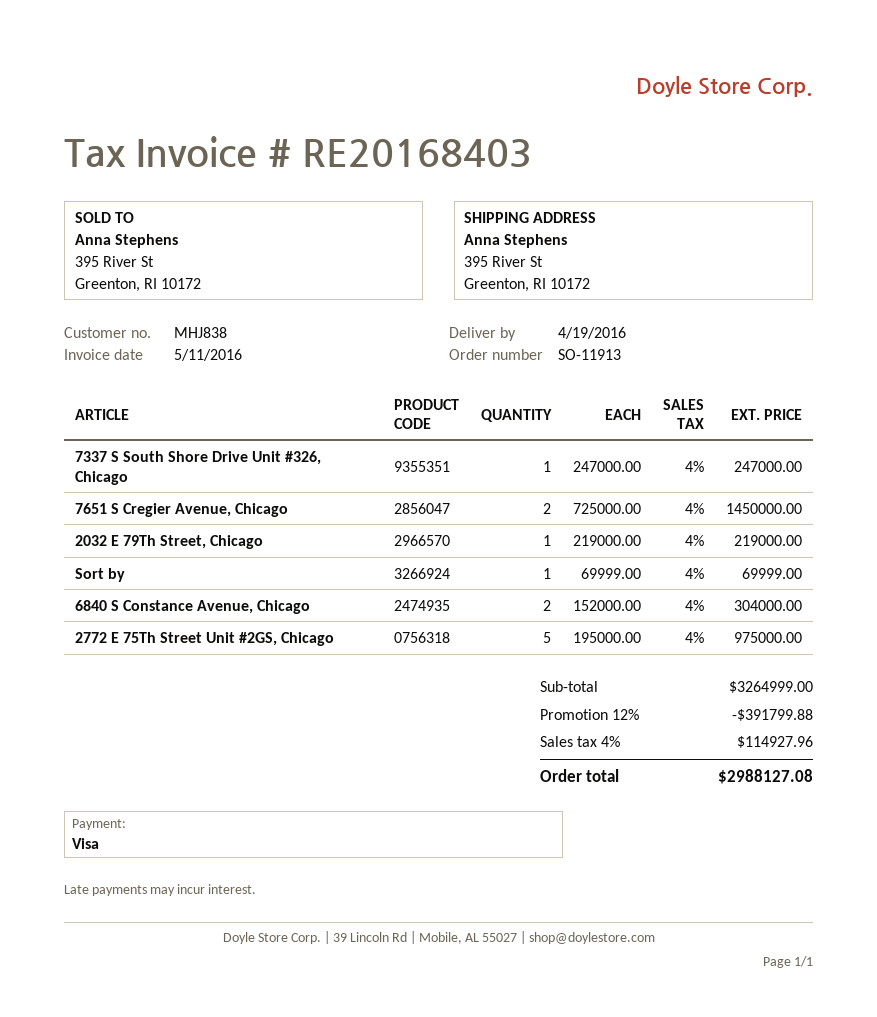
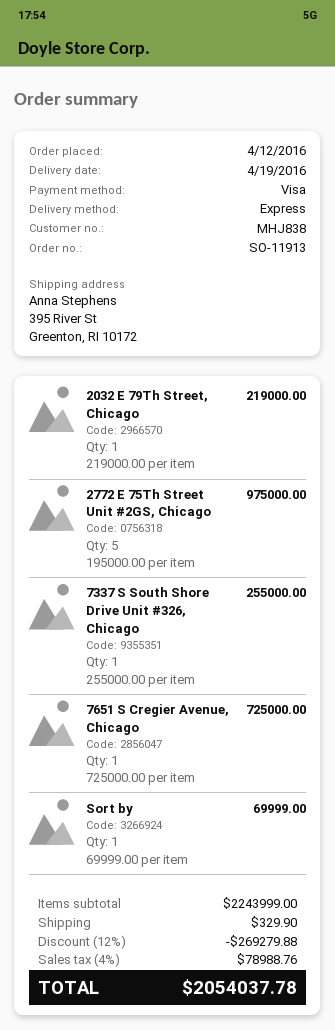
7337 S South Shore Drive Unit #326, Chicago: 1 x 247000.00 = 247000.00 -> 1 x 255000.00 = 255000.00
7651 S Cregier Avenue, Chicago: 2 x 725000.00 = 1450000.00 -> 1 x 725000.00 = 725000.00
6840 S Constance Avenue, Chicago: 2 x 152000.00 = 304000.00 -> none
subtotal: 3264999.00 -> 2243999.00
discount: 12% = 391799.88 -> 12% = 269279.88
shipping: none -> 329.90
tax: 4% = 114927.96 -> 4% = 78988.76
total: 2988127.08 -> 2054037.78

